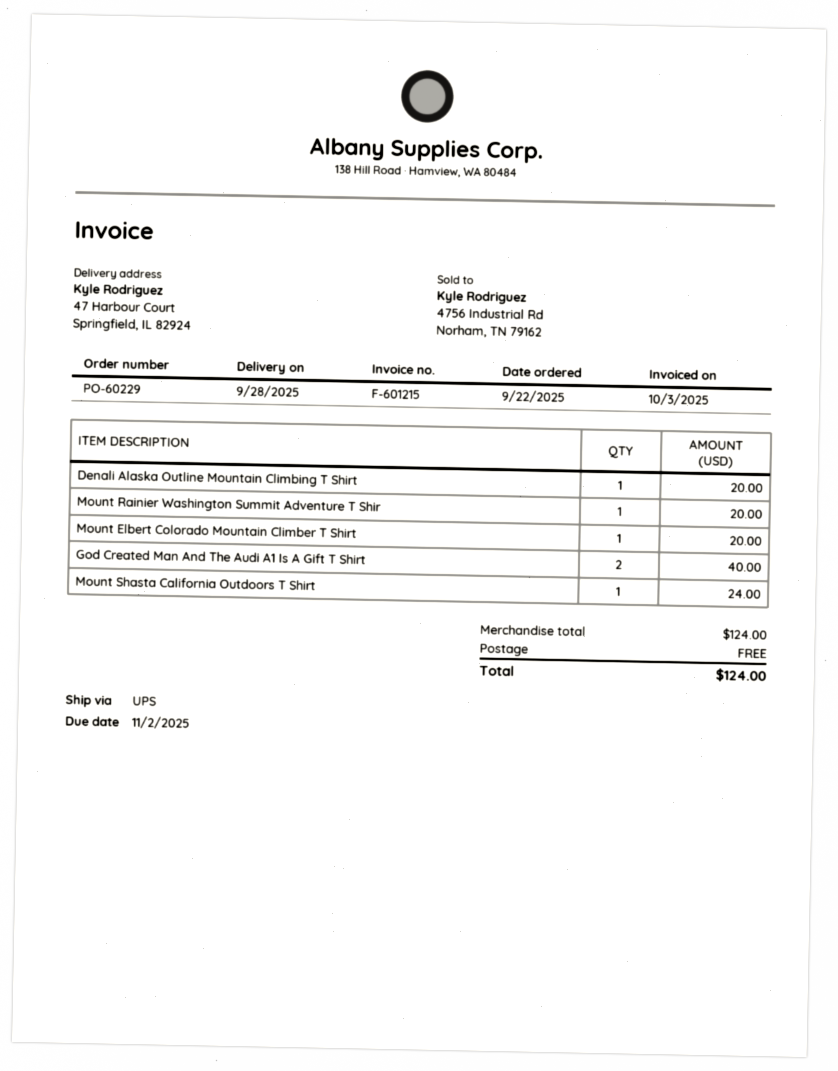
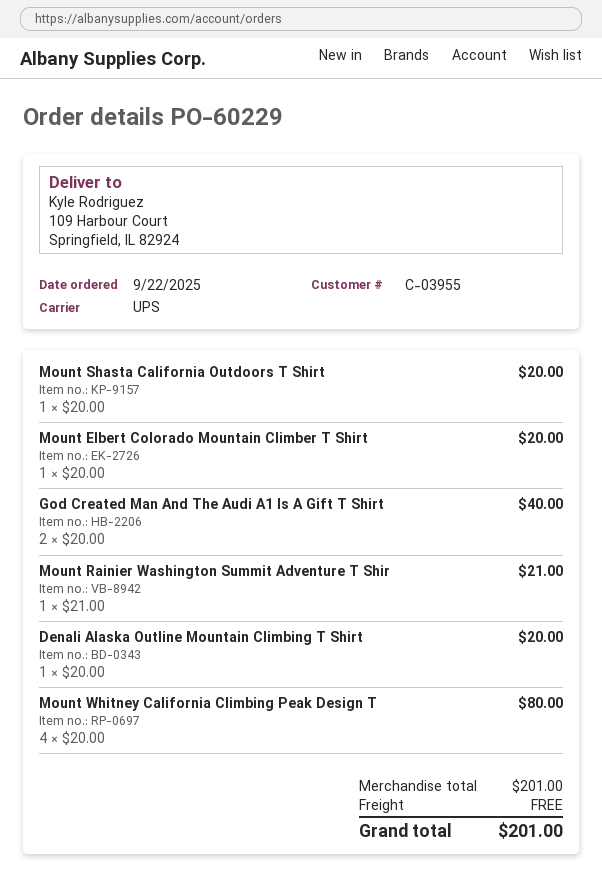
ship to: 47 Harbour Court, Springfield, IL 82924 -> 109 Harbour Court, Springfield, IL 82924
Mount Rainier Washington Summit Adventure T Shir: 1 for 20.00 -> 1 for 21.00
Mount Shasta California Outdoors T Shirt: 1 for 24.00 -> 1 for 20.00
Mount Whitney California Climbing Peak Design T: none -> 4 for 80.00
subtotal: 124.00 -> 201.00
total: 124.00 -> 201.00

